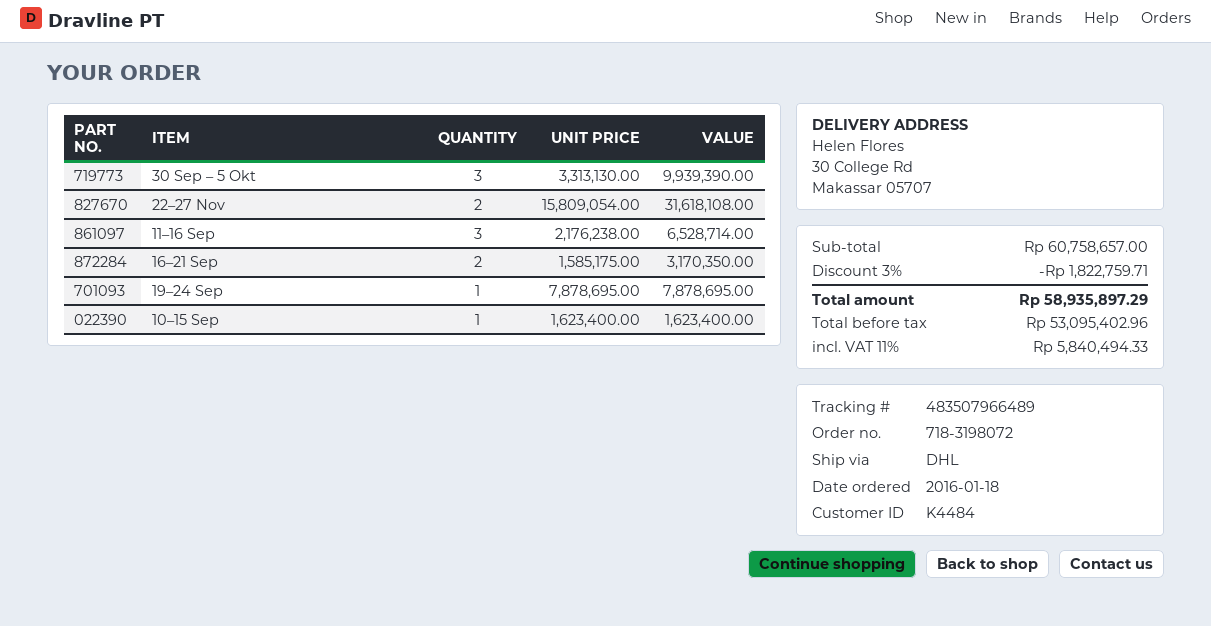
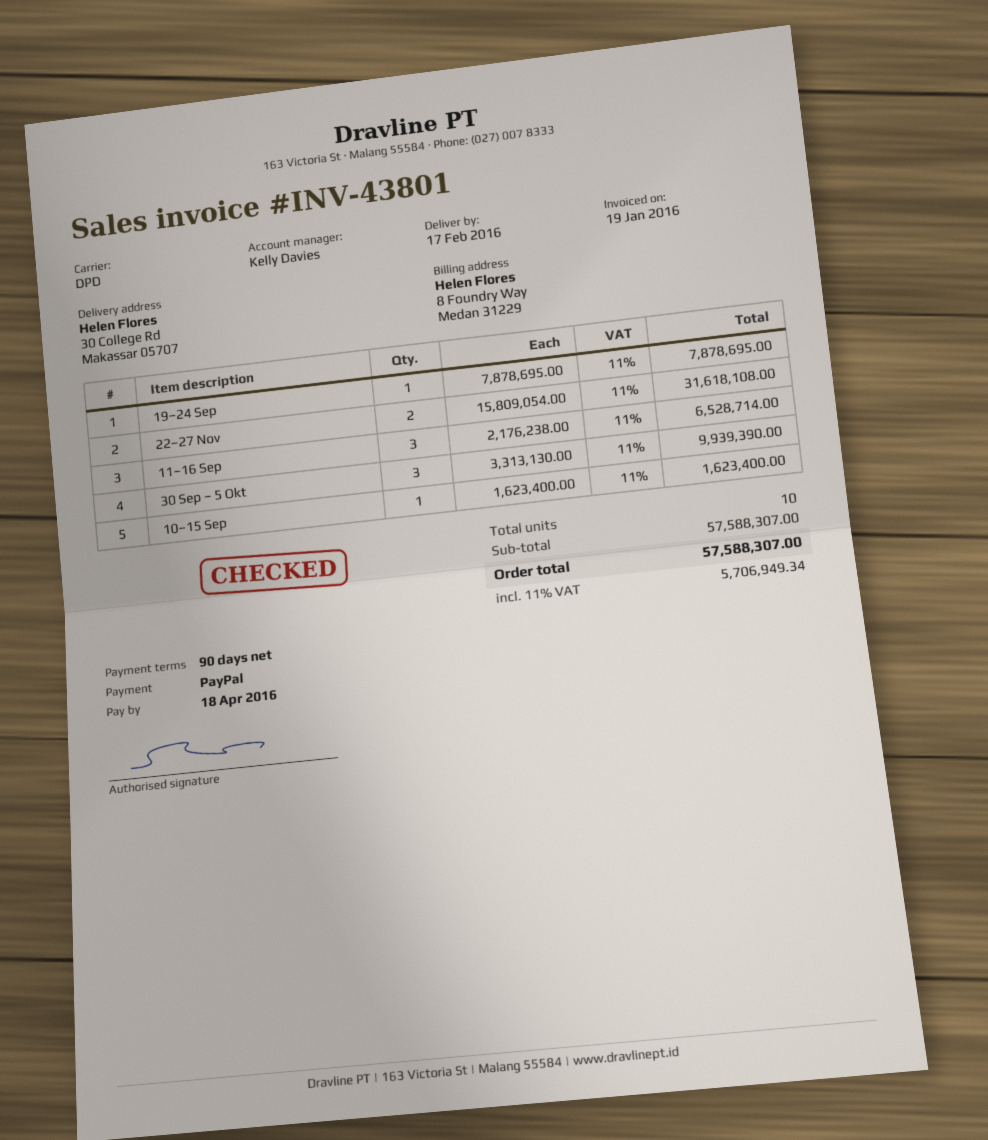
shipping method: DHL -> DPD
16–21 Sep: 2 x 1585175.00 = 3170350.00 -> none
subtotal: 60758657.00 -> 57588307.00
discount: 3% = 1822759.71 -> none
tax: 11% = 5840494.33 -> 11% = 5706949.34
total: 58935897.29 -> 57588307.00

